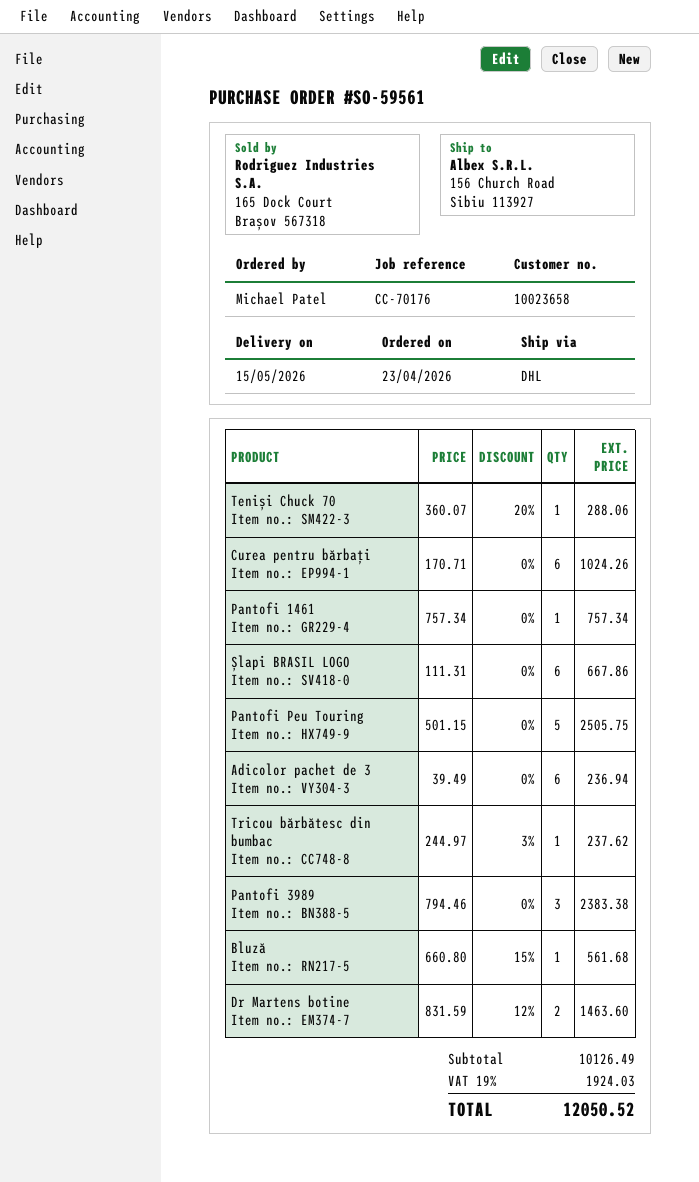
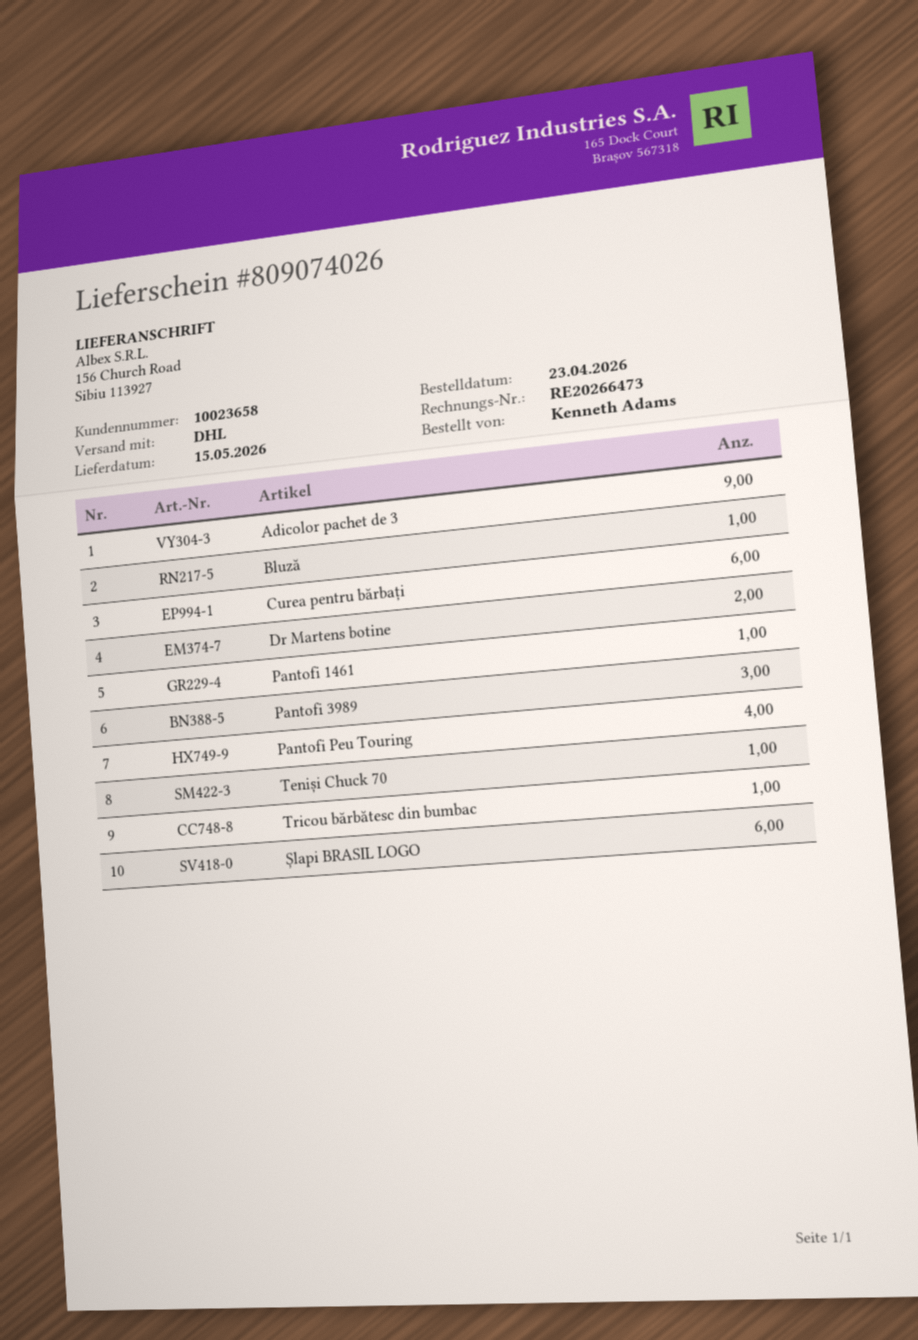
ordered by: Michael Patel -> Kenneth Adams
Pantofi Peu Touring: 5 -> 4
Adicolor pachet de 3: 6 -> 9

